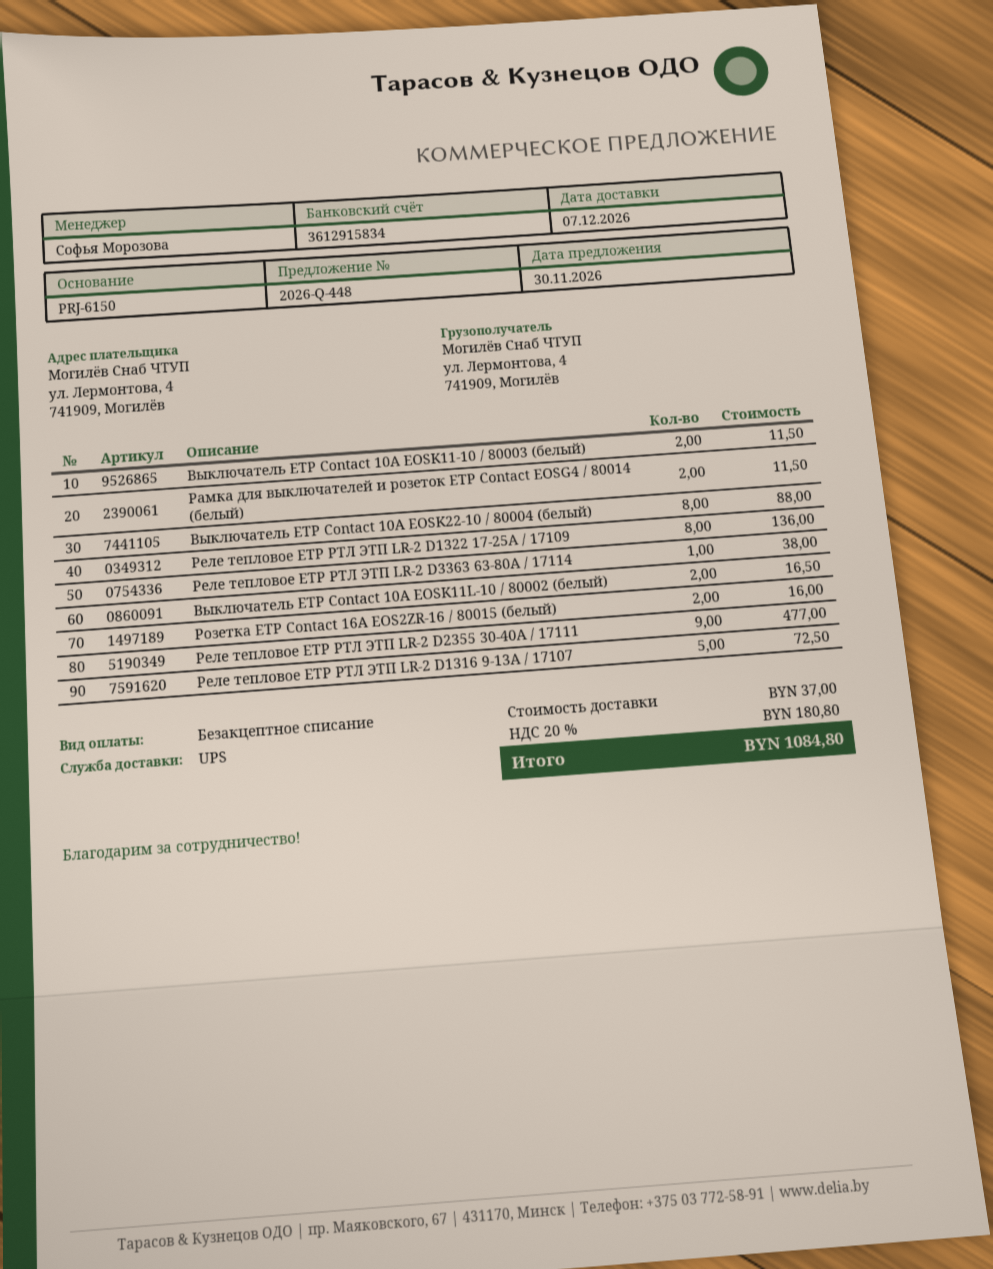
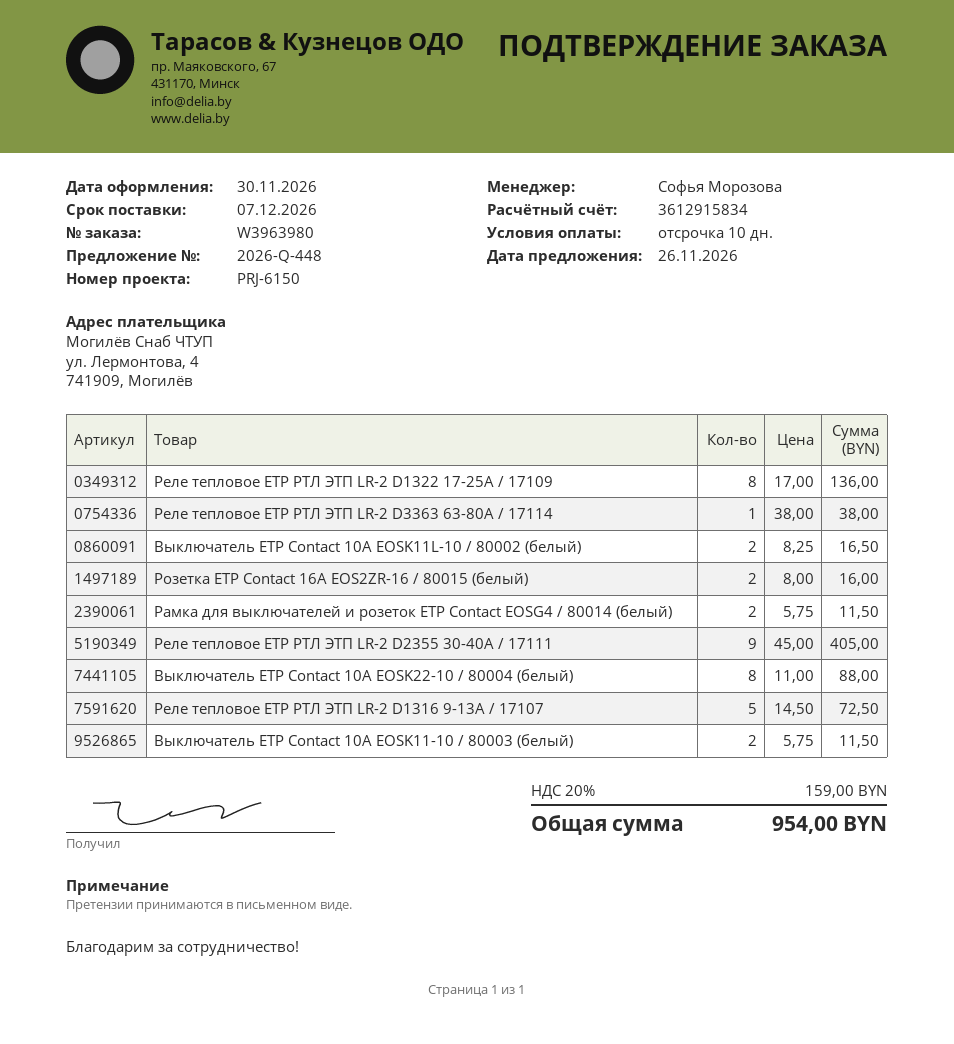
quote date: 2026-11-30 -> 2026-11-26
Реле тепловое ETP РТЛ ЭТП LR-2 D2355 30-40А / 17111: 9 for 477.00 -> 9 for 405.00
shipping: 37.00 -> none
tax: 20% = 180.80 -> 20% = 159.00
total: 1084.80 -> 954.00

